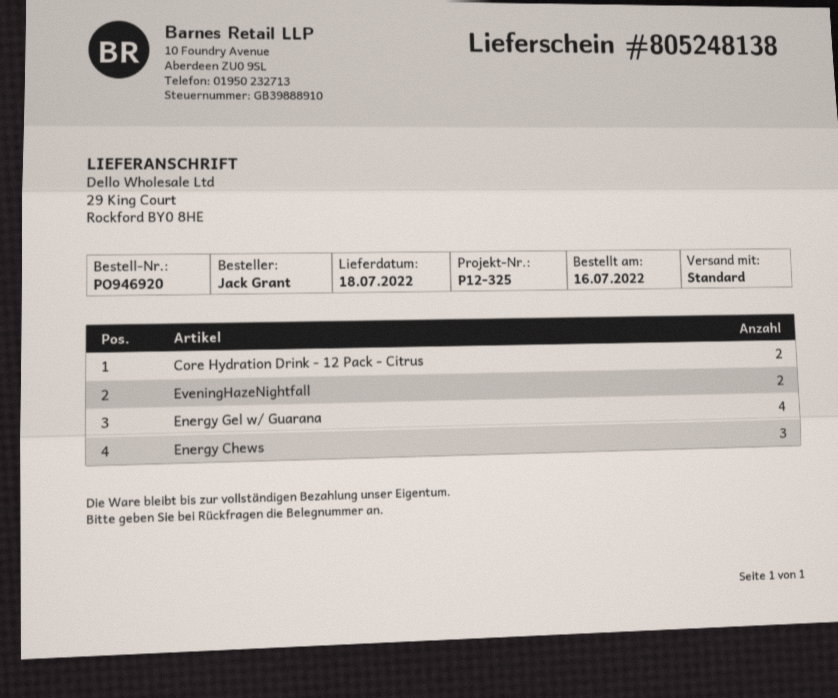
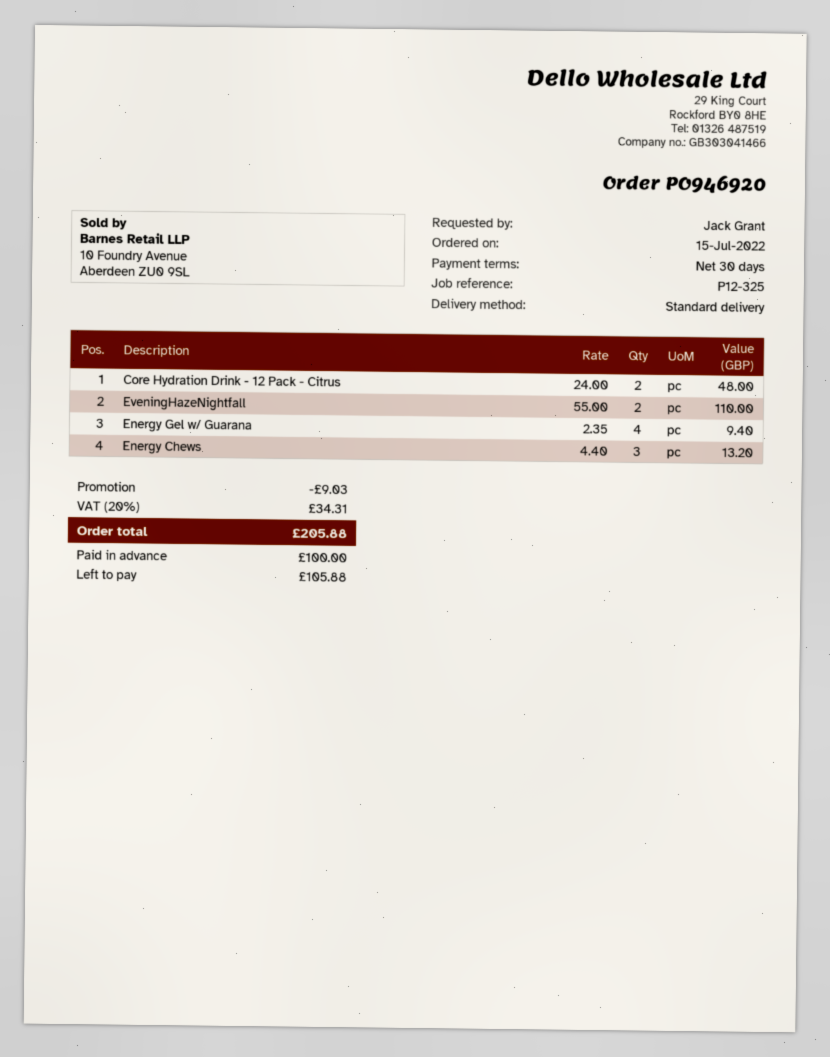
order date: 2022-07-16 -> 2022-07-15

